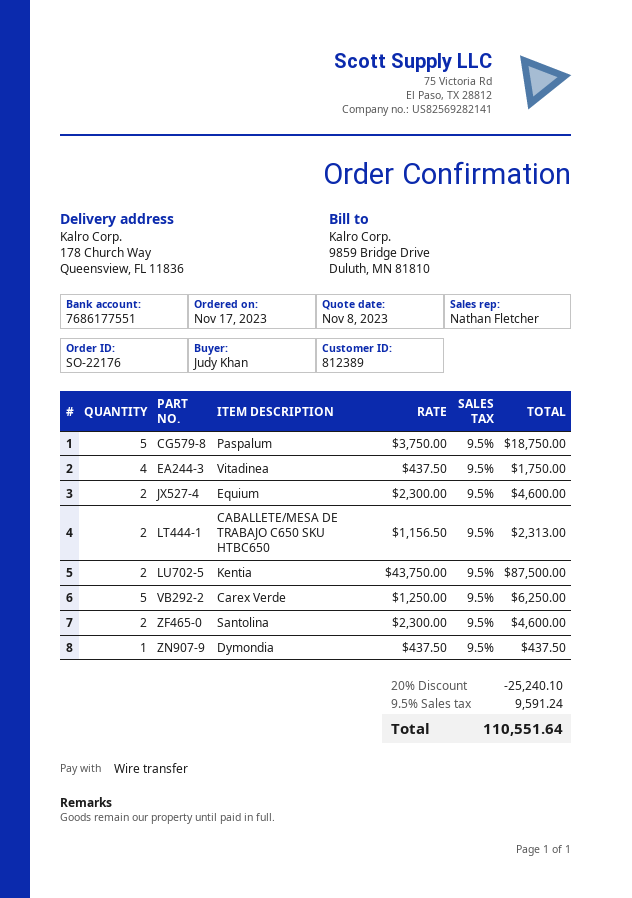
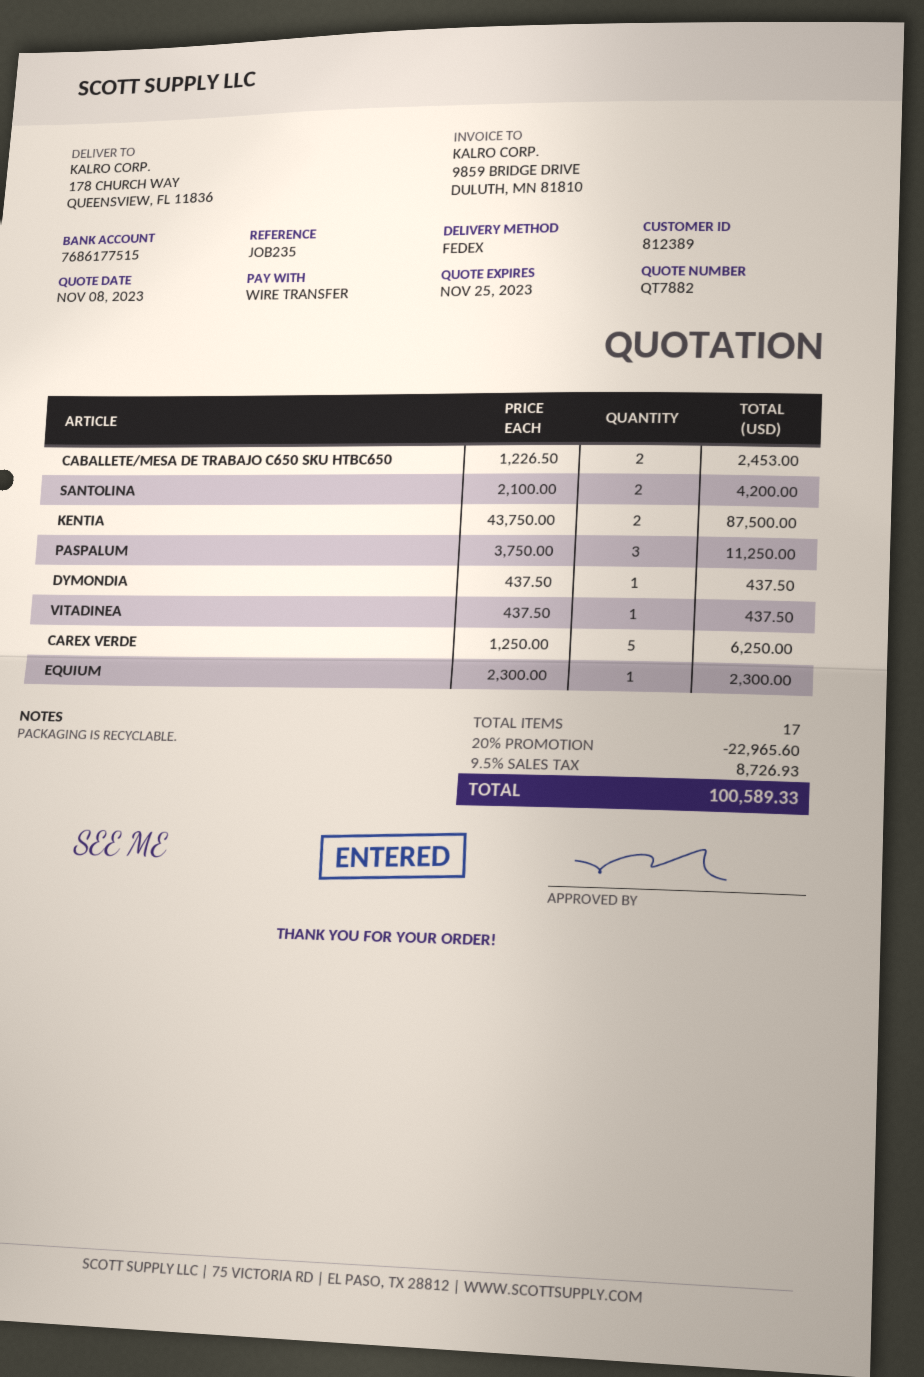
bank account: 7686177551 -> 7686177515
Paspalum: 5 x 3750.00 = 18750.00 -> 3 x 3750.00 = 11250.00
Vitadinea: 4 x 437.50 = 1750.00 -> 1 x 437.50 = 437.50
Equium: 2 x 2300.00 = 4600.00 -> 1 x 2300.00 = 2300.00
CABALLETE/MESA DE TRABAJO C650 SKU HTBC650: 2 x 1156.50 = 2313.00 -> 2 x 1226.50 = 2453.00
Santolina: 2 x 2300.00 = 4600.00 -> 2 x 2100.00 = 4200.00
discount: 20% = 25240.10 -> 20% = 22965.60
tax: 9.5% = 9591.24 -> 9.5% = 8726.93
total: 110551.64 -> 100589.33

